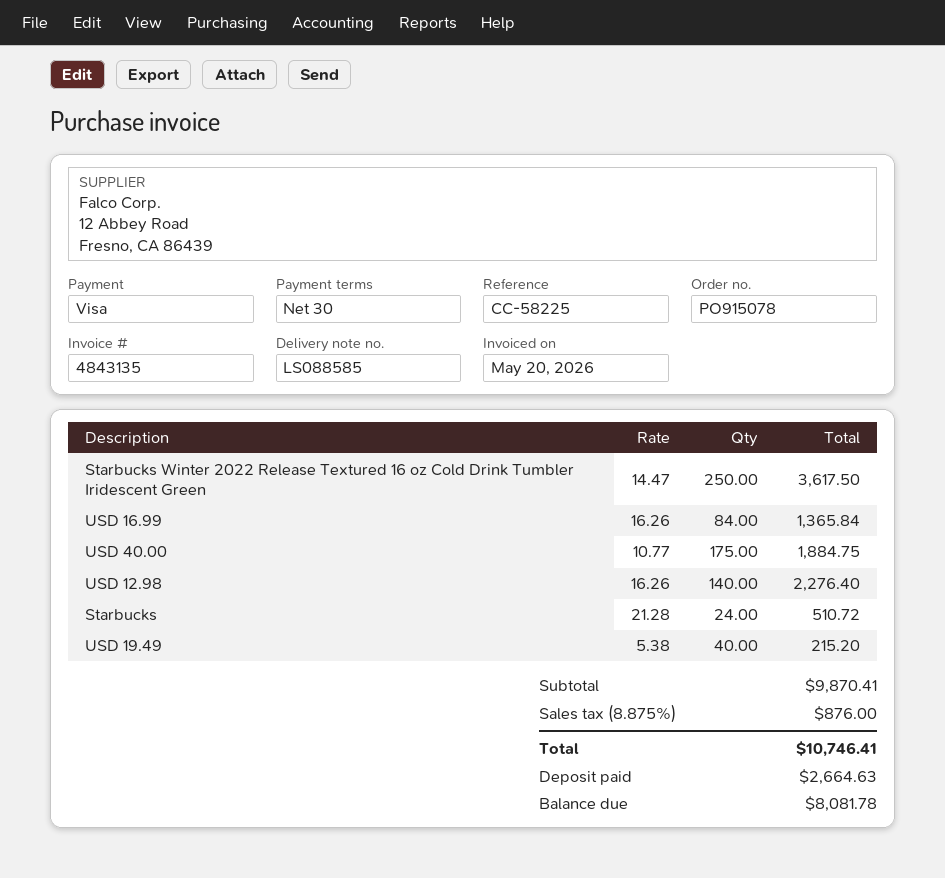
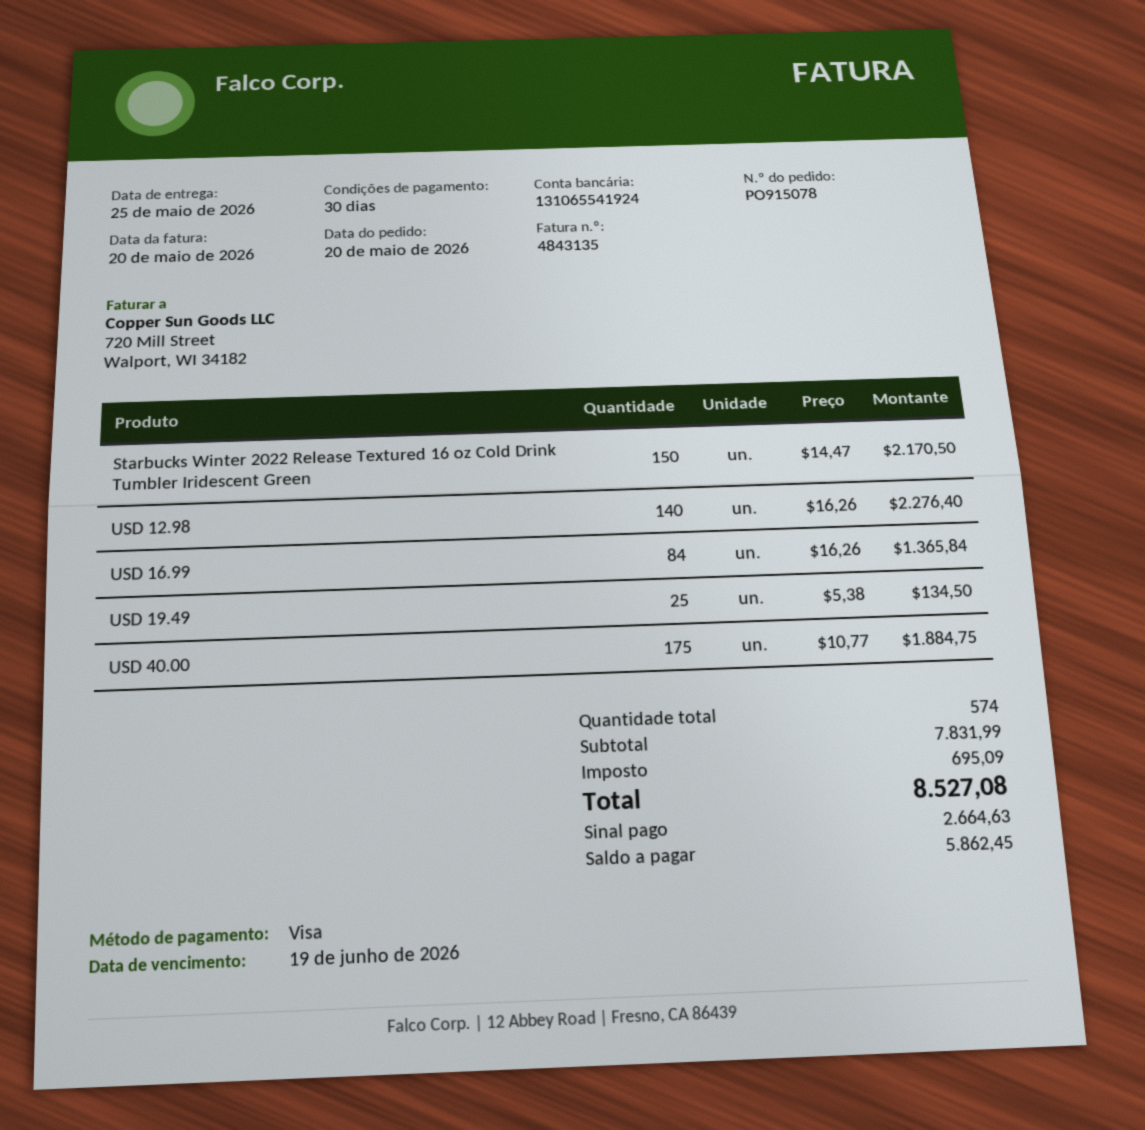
Starbucks Winter 2022 Release Textured 16 oz Cold Drink Tumbler Iridescent Green: 250 x 14.47 = 3617.50 -> 150 x 14.47 = 2170.50
Starbucks: 24 x 21.28 = 510.72 -> none
USD 19.49: 40 x 5.38 = 215.20 -> 25 x 5.38 = 134.50
subtotal: 9870.41 -> 7831.99
tax: 876.00 -> 695.09
total: 10746.41 -> 8527.08
balance: 8081.78 -> 5862.45

